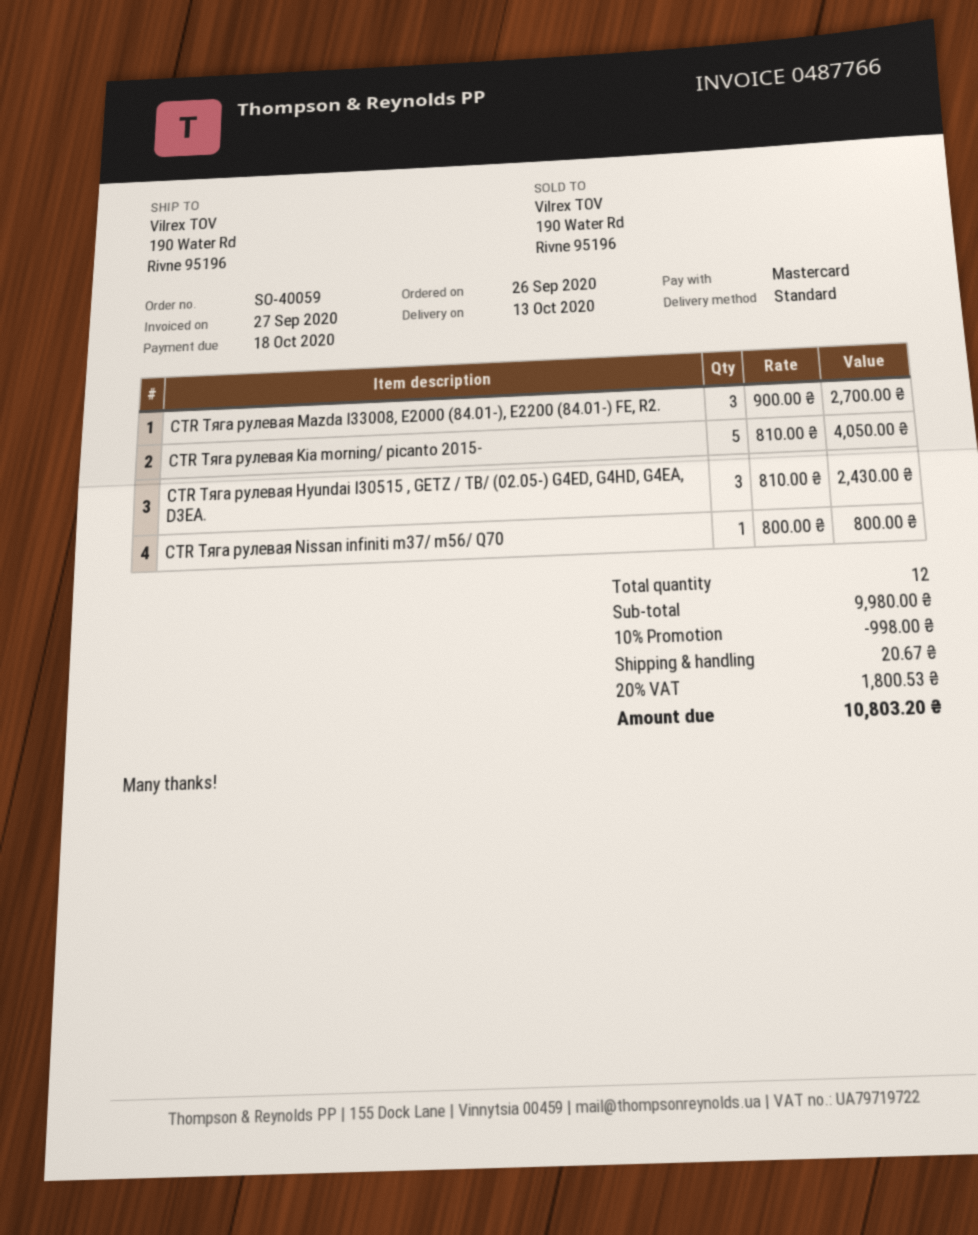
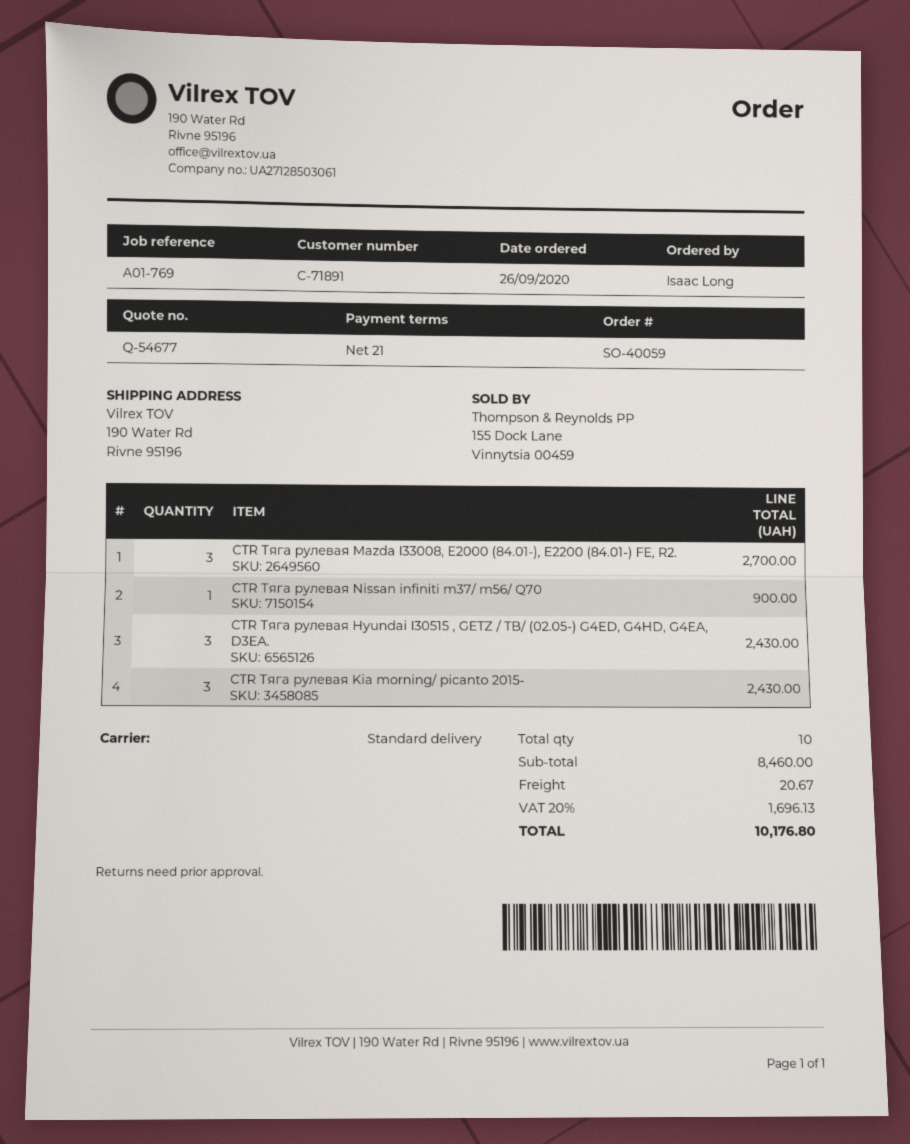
CTR Тяга рулевая Kia morning/ picanto 2015-: 5 for 4050.00 -> 3 for 2430.00
CTR Тяга рулевая Nissan infiniti m37/ m56/ Q70: 1 for 800.00 -> 1 for 900.00
total quantity: 12 -> 10
subtotal: 9980.00 -> 8460.00
discount: 10% = 998.00 -> none
tax: 20% = 1800.53 -> 20% = 1696.13
total: 10803.20 -> 10176.80

